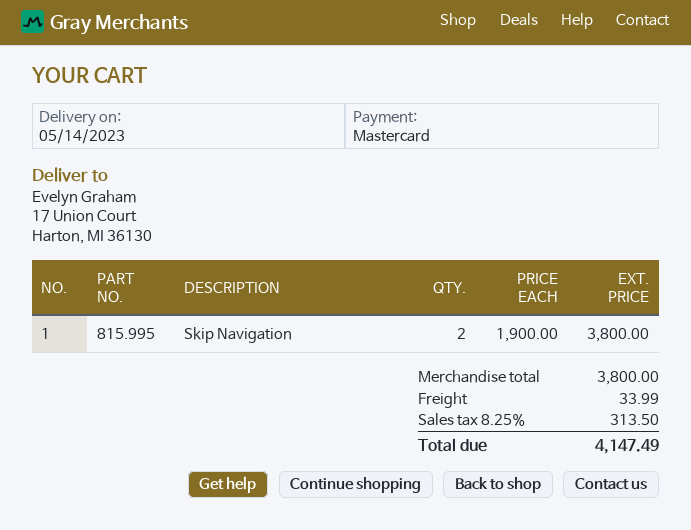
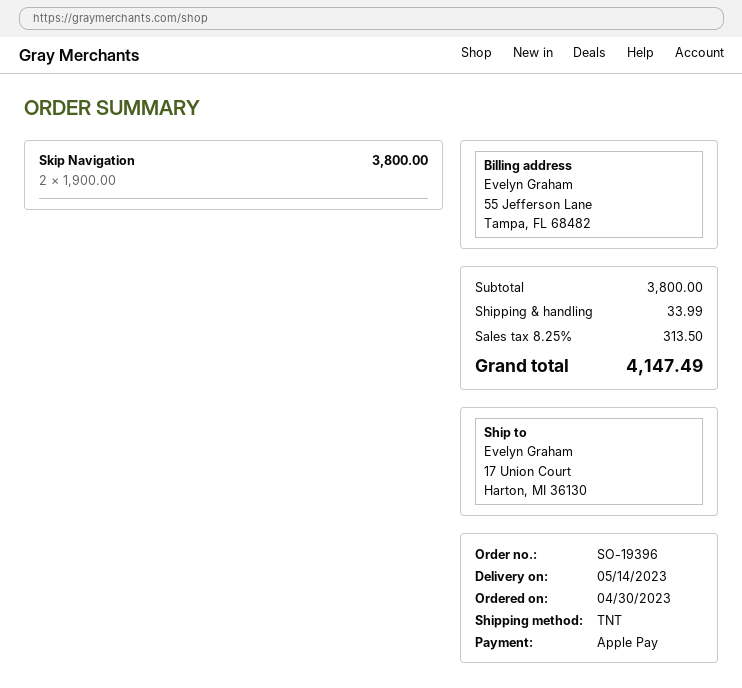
payment method: Mastercard -> Apple Pay

